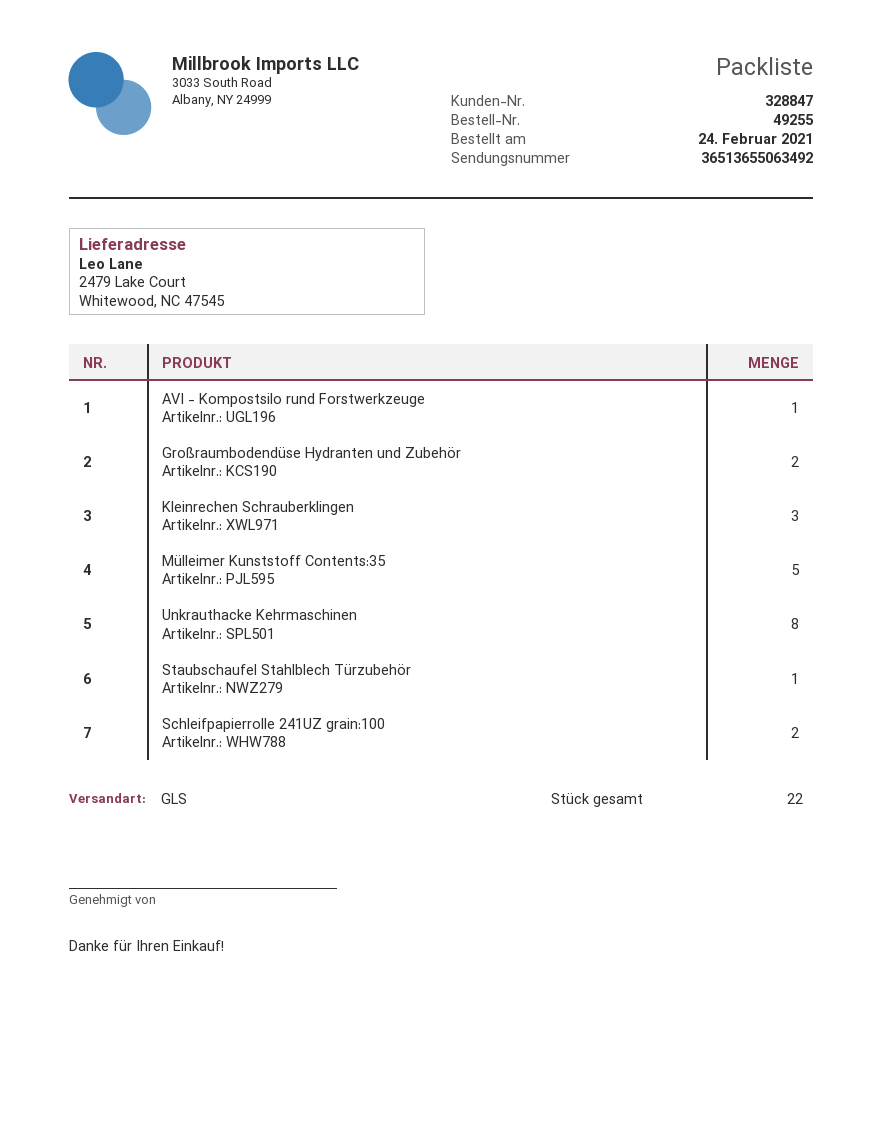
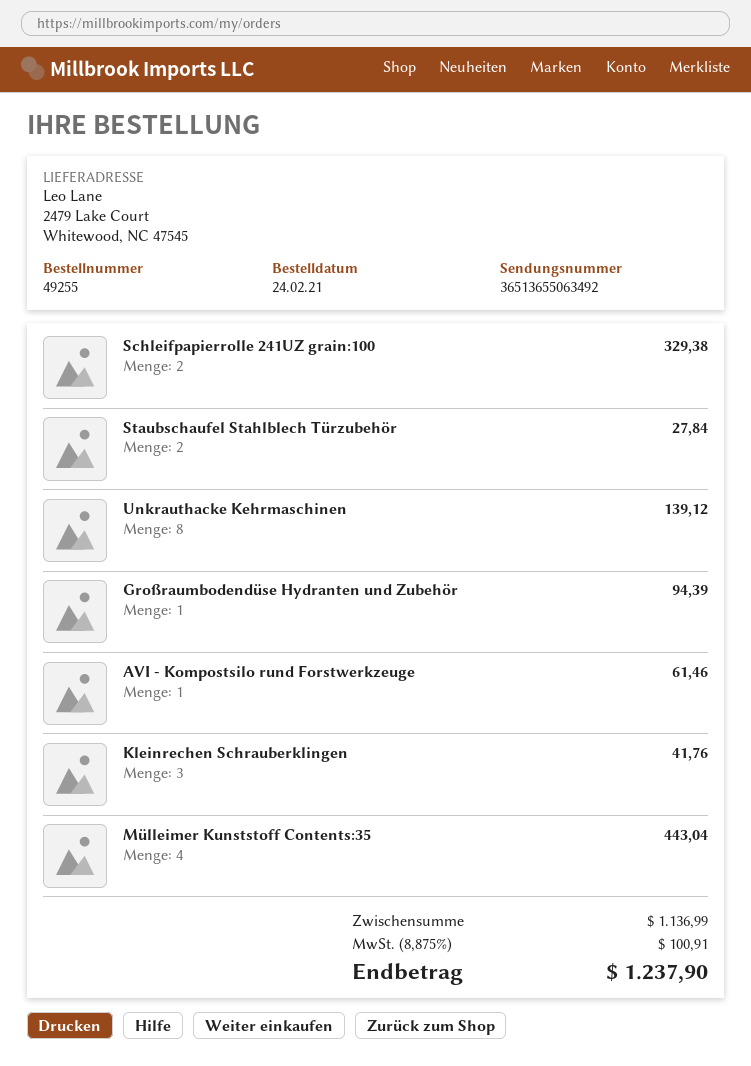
Großraumbodendüse Hydranten und Zubehör: 2 -> 1
Mülleimer Kunststoff Contents:35: 5 -> 4
Staubschaufel Stahlblech Türzubehör: 1 -> 2

